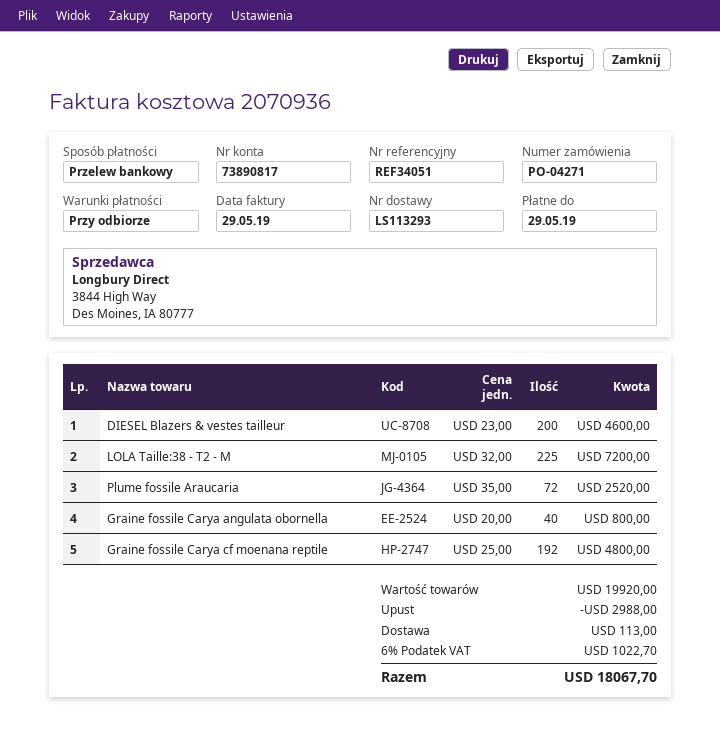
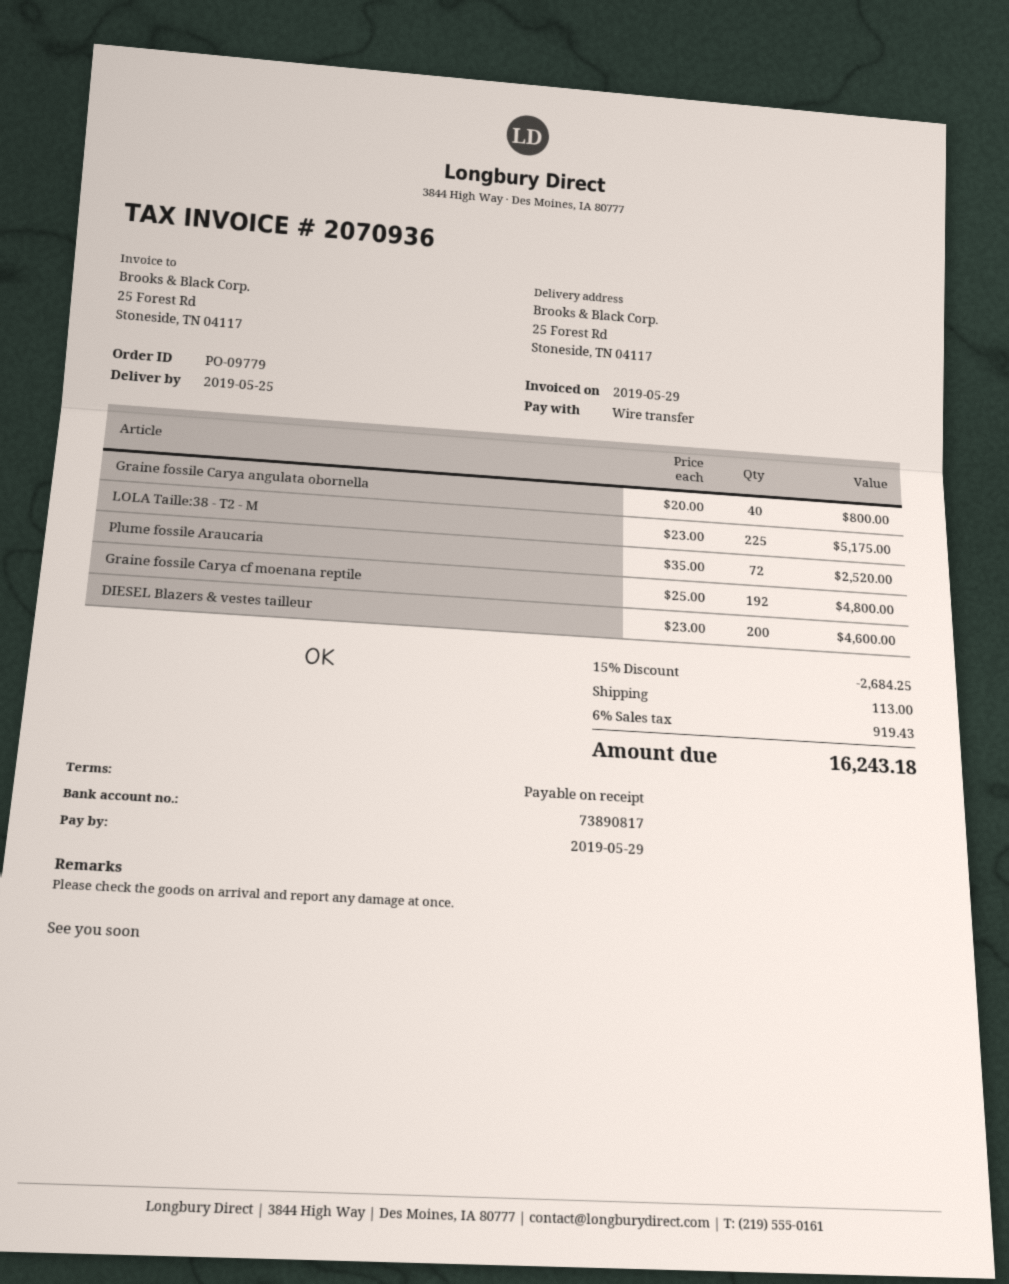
order number: PO-04271 -> PO-09779
LOLA Taille:38 - T2 - M: 225 x 32.00 = 7200.00 -> 225 x 23.00 = 5175.00
discount: 2988.00 -> 2684.25
tax: 6% = 1022.70 -> 6% = 919.43
total: 18067.70 -> 16243.18

